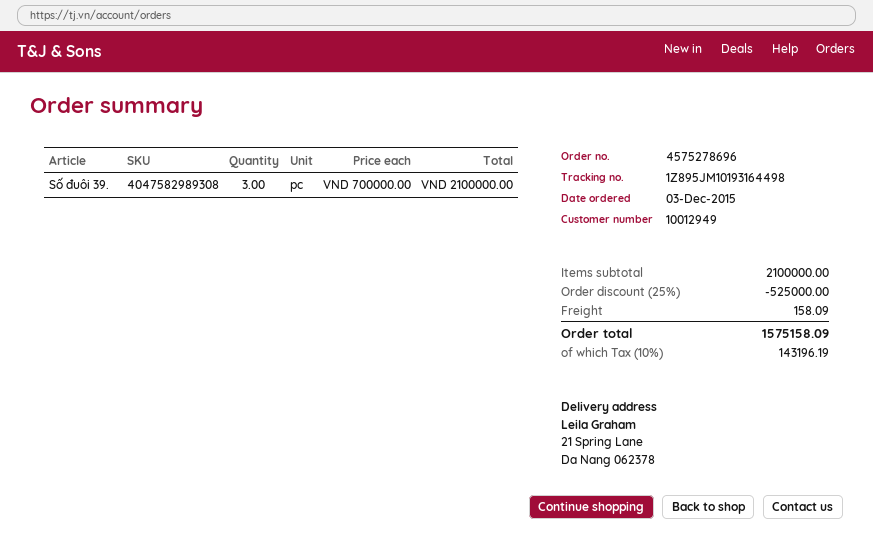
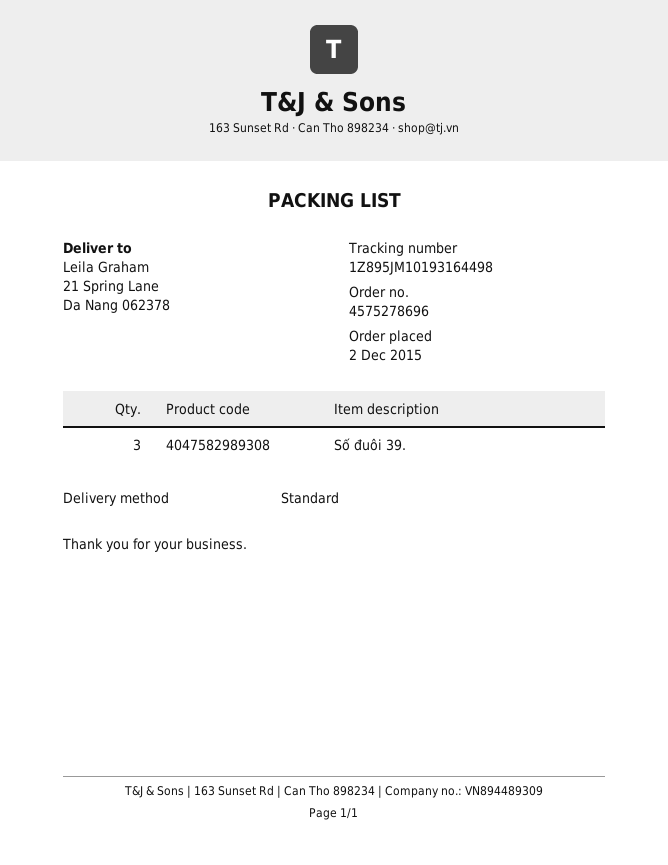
order date: 2015-12-03 -> 2015-12-02

